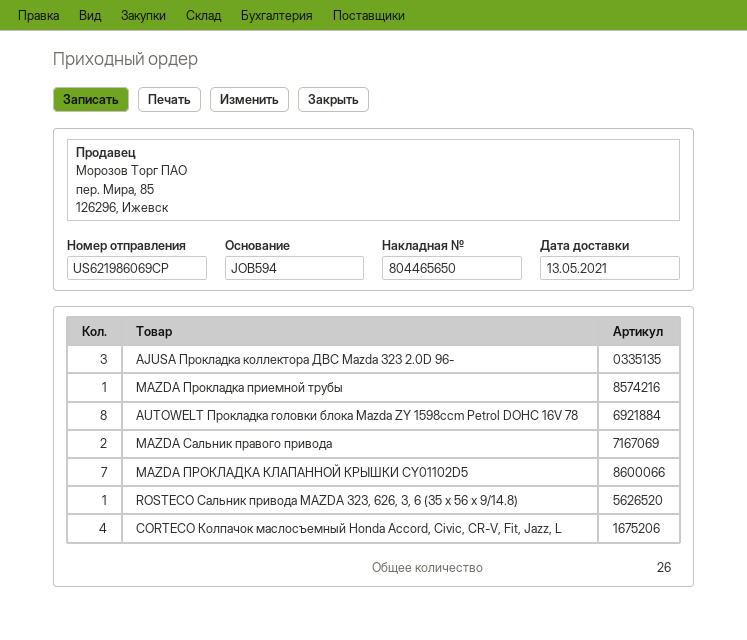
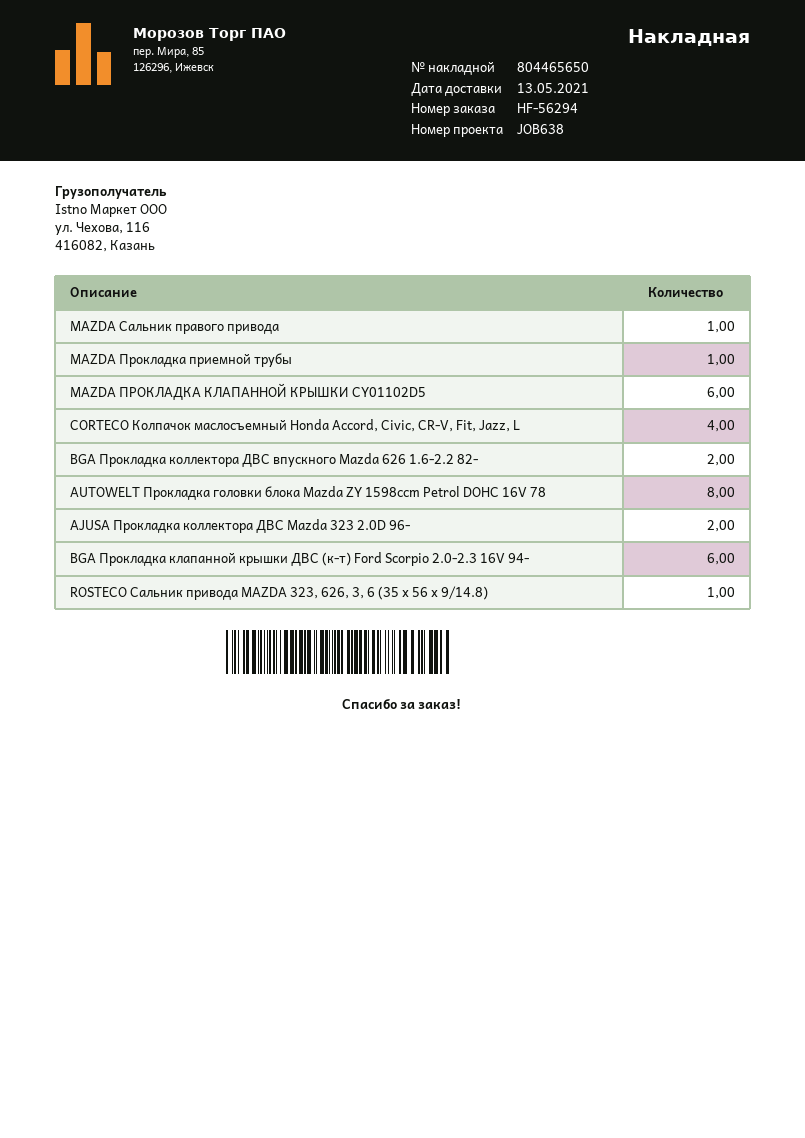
reference: JOB594 -> JOB638
AJUSA Прокладка коллектора ДВС Mazda 323 2.0D 96-: 3 -> 2
MAZDA Сальник правого привода: 2 -> 1
MAZDA ПРОКЛАДКА КЛАПАННОЙ КРЫШКИ CY01102D5: 7 -> 6
BGA Прокладка коллектора ДВС впускного Mazda 626 1.6-2.2 82-: none -> 2
BGA Прокладка клапанной крышки ДВС (к-т) Ford Scorpio 2.0-2.3 16V 94-: none -> 6

